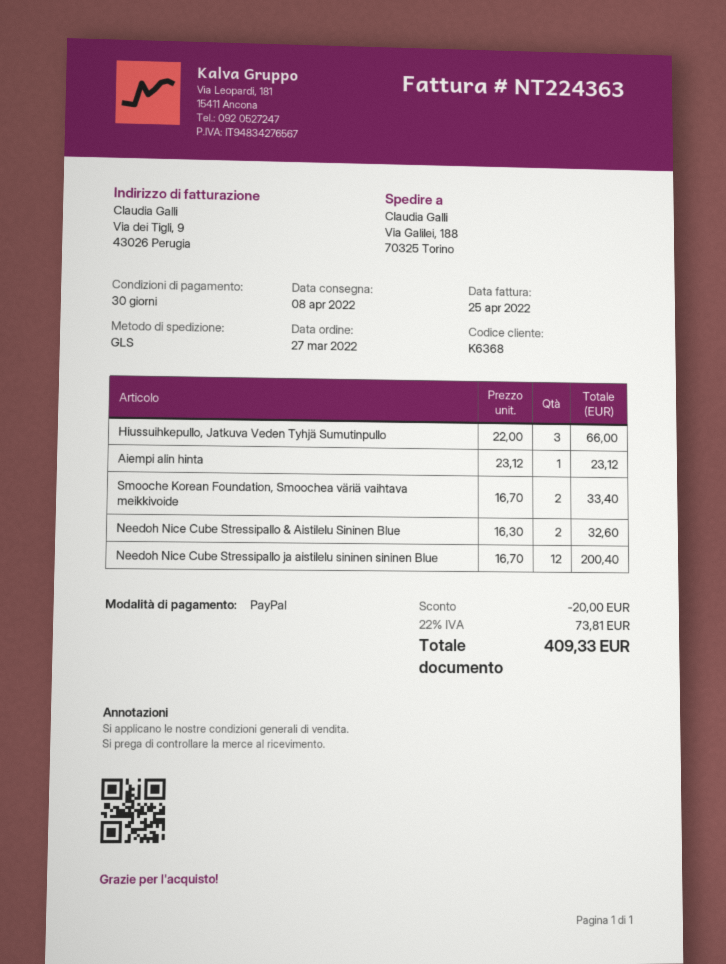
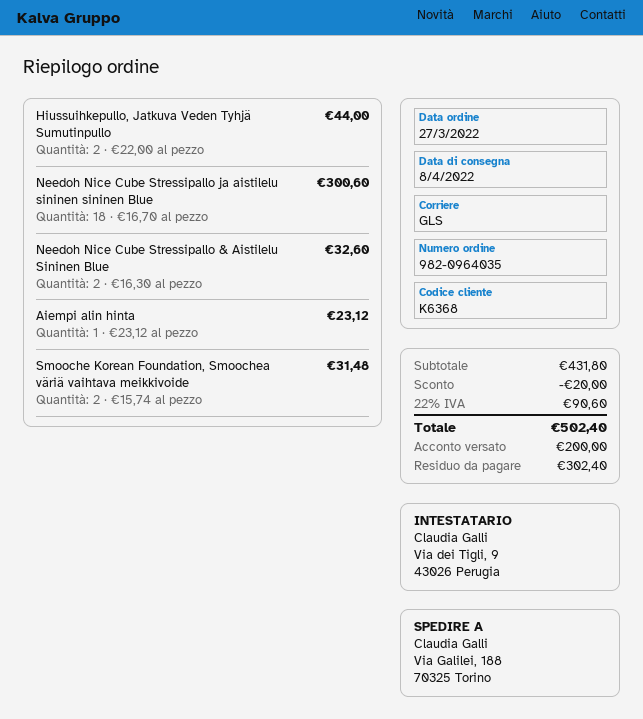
Hiussuihkepullo, Jatkuva Veden Tyhjä Sumutinpullo: 3 x 22.00 = 66.00 -> 2 x 22.00 = 44.00
Smooche Korean Foundation, Smoochea väriä vaihtava meikkivoide: 2 x 16.70 = 33.40 -> 2 x 15.74 = 31.48
Needoh Nice Cube Stressipallo ja aistilelu sininen sininen Blue: 12 x 16.70 = 200.40 -> 18 x 16.70 = 300.60
tax: 22% = 73.81 -> 22% = 90.60
total: 409.33 -> 502.40

